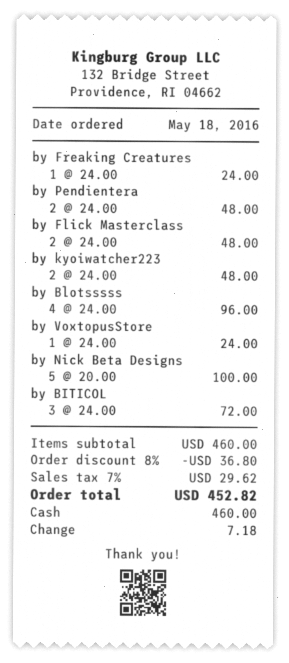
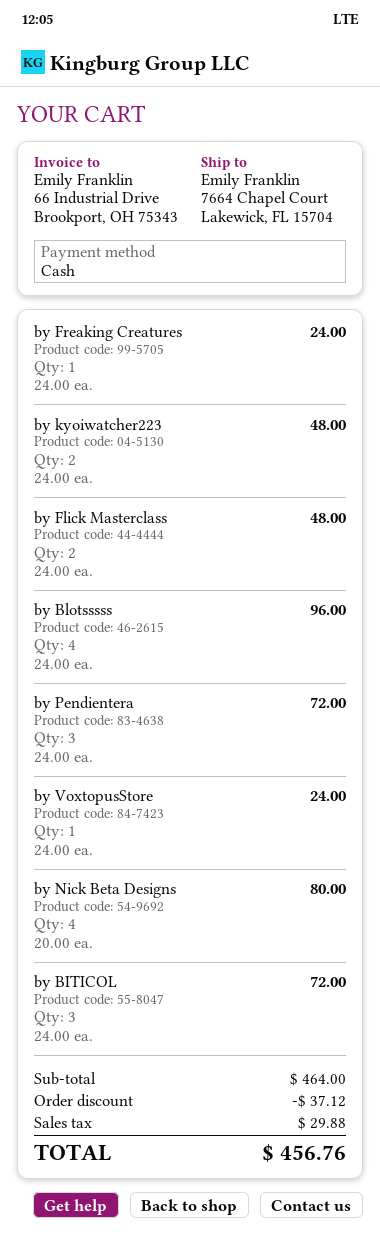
by Pendientera: 2 x 24.00 = 48.00 -> 3 x 24.00 = 72.00
by Nick Beta Designs: 5 x 20.00 = 100.00 -> 4 x 20.00 = 80.00
subtotal: 460.00 -> 464.00
discount: 36.80 -> 37.12
tax: 29.62 -> 29.88
total: 452.82 -> 456.76

